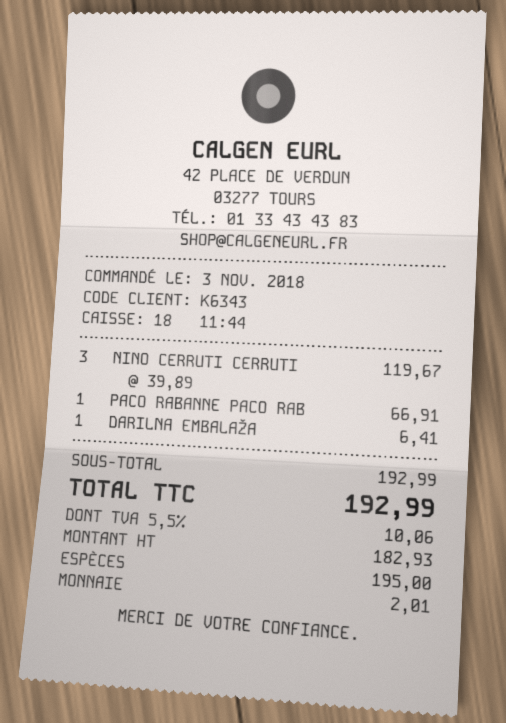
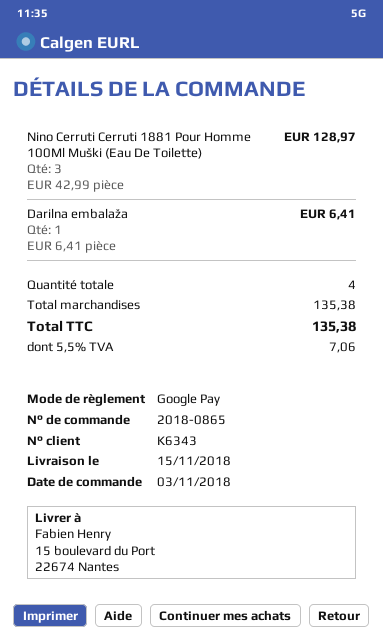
payment method: cash -> Google Pay
NINO CERRUTI CERRUTI: 3 x 39.89 = 119.67 -> 3 x 42.99 = 128.97
PACO RABANNE PACO RAB: 1 x 66.91 = 66.91 -> none
subtotal: 192.99 -> 135.38
tax: 5.5% = 10.06 -> 5.5% = 7.06
total: 192.99 -> 135.38

